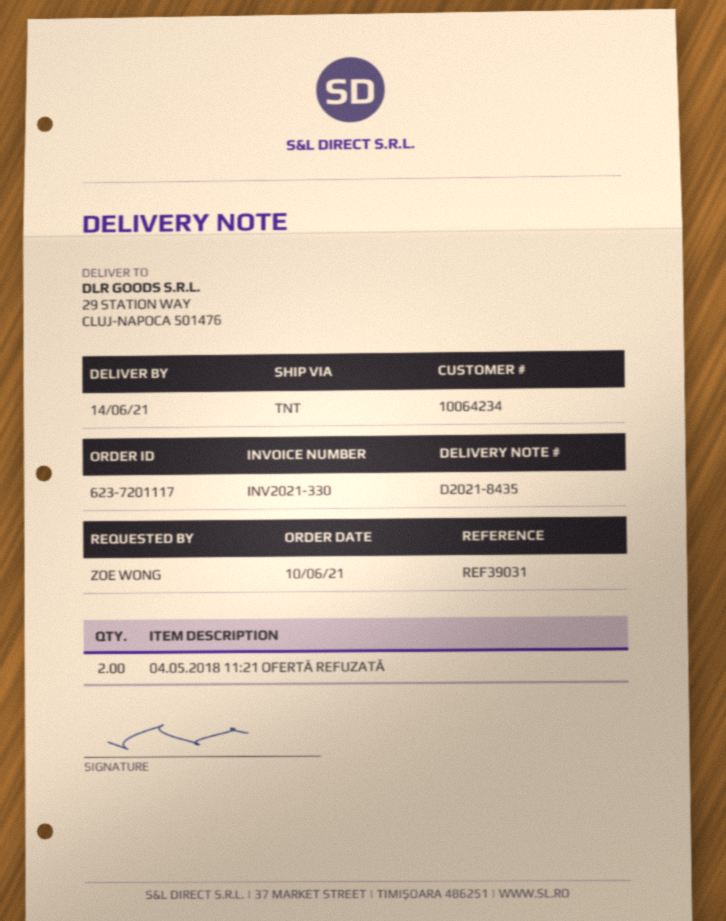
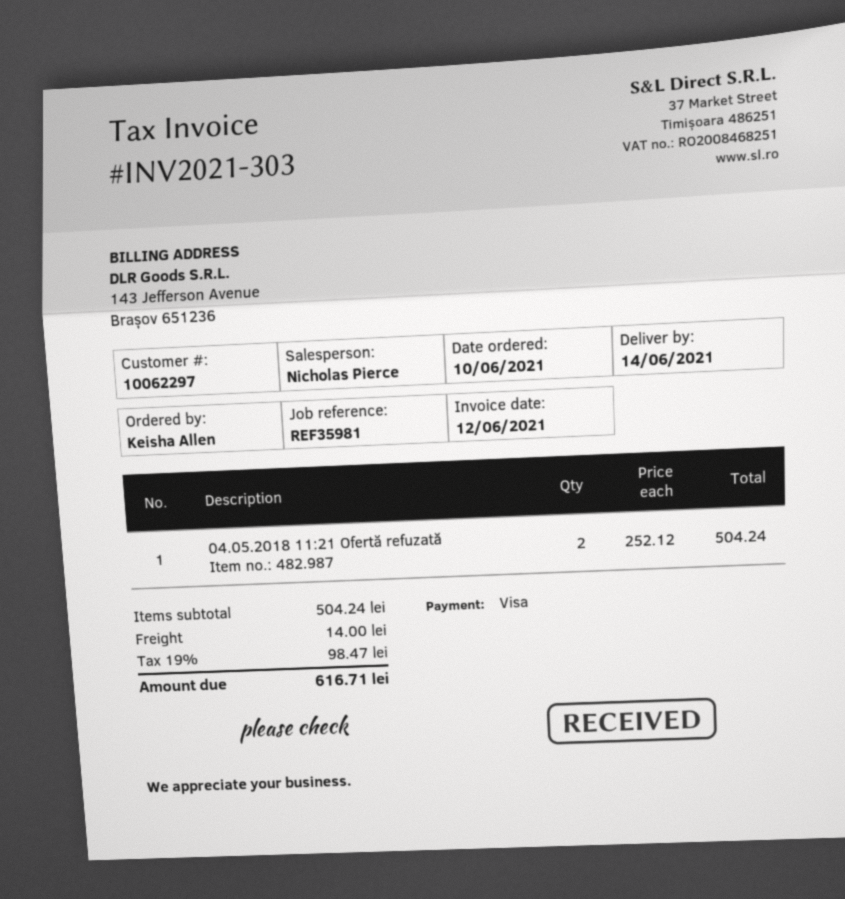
invoice number: INV2021-330 -> INV2021-303
customer number: 10064234 -> 10062297
reference: REF39031 -> REF35981
ordered by: ZOE WONG -> Keisha Allen

